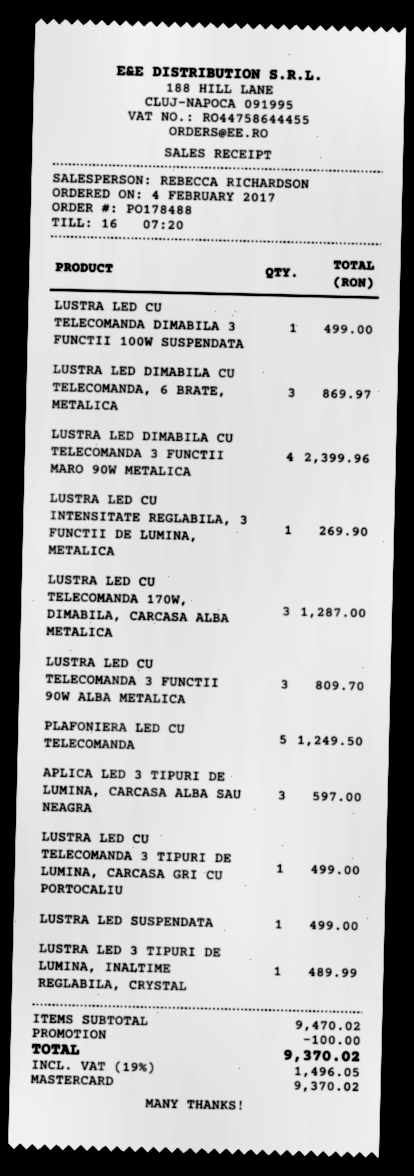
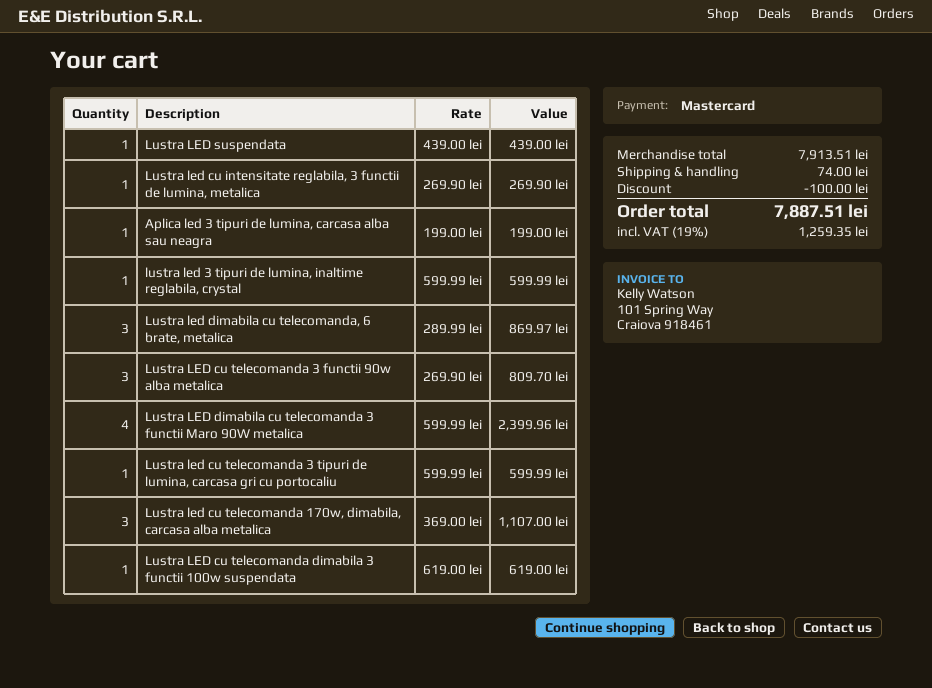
LUSTRA LED CU TELECOMANDA DIMABILA 3 FUNCTII 100W SUSPENDATA: 1 for 499.00 -> 1 for 619.00
LUSTRA LED CU TELECOMANDA 170W, DIMABILA, CARCASA ALBA METALICA: 3 for 1287.00 -> 3 for 1107.00
PLAFONIERA LED CU TELECOMANDA: 5 for 1249.50 -> none
APLICA LED 3 TIPURI DE LUMINA, CARCASA ALBA SAU NEAGRA: 3 for 597.00 -> 1 for 199.00
LUSTRA LED CU TELECOMANDA 3 TIPURI DE LUMINA, CARCASA GRI CU PORTOCALIU: 1 for 499.00 -> 1 for 599.99
LUSTRA LED SUSPENDATA: 1 for 499.00 -> 1 for 439.00
LUSTRA LED 3 TIPURI DE LUMINA, INALTIME REGLABILA, CRYSTAL: 1 for 489.99 -> 1 for 599.99
subtotal: 9470.02 -> 7913.51
shipping: none -> 74.00
tax: 19% = 1496.05 -> 19% = 1259.35
total: 9370.02 -> 7887.51

